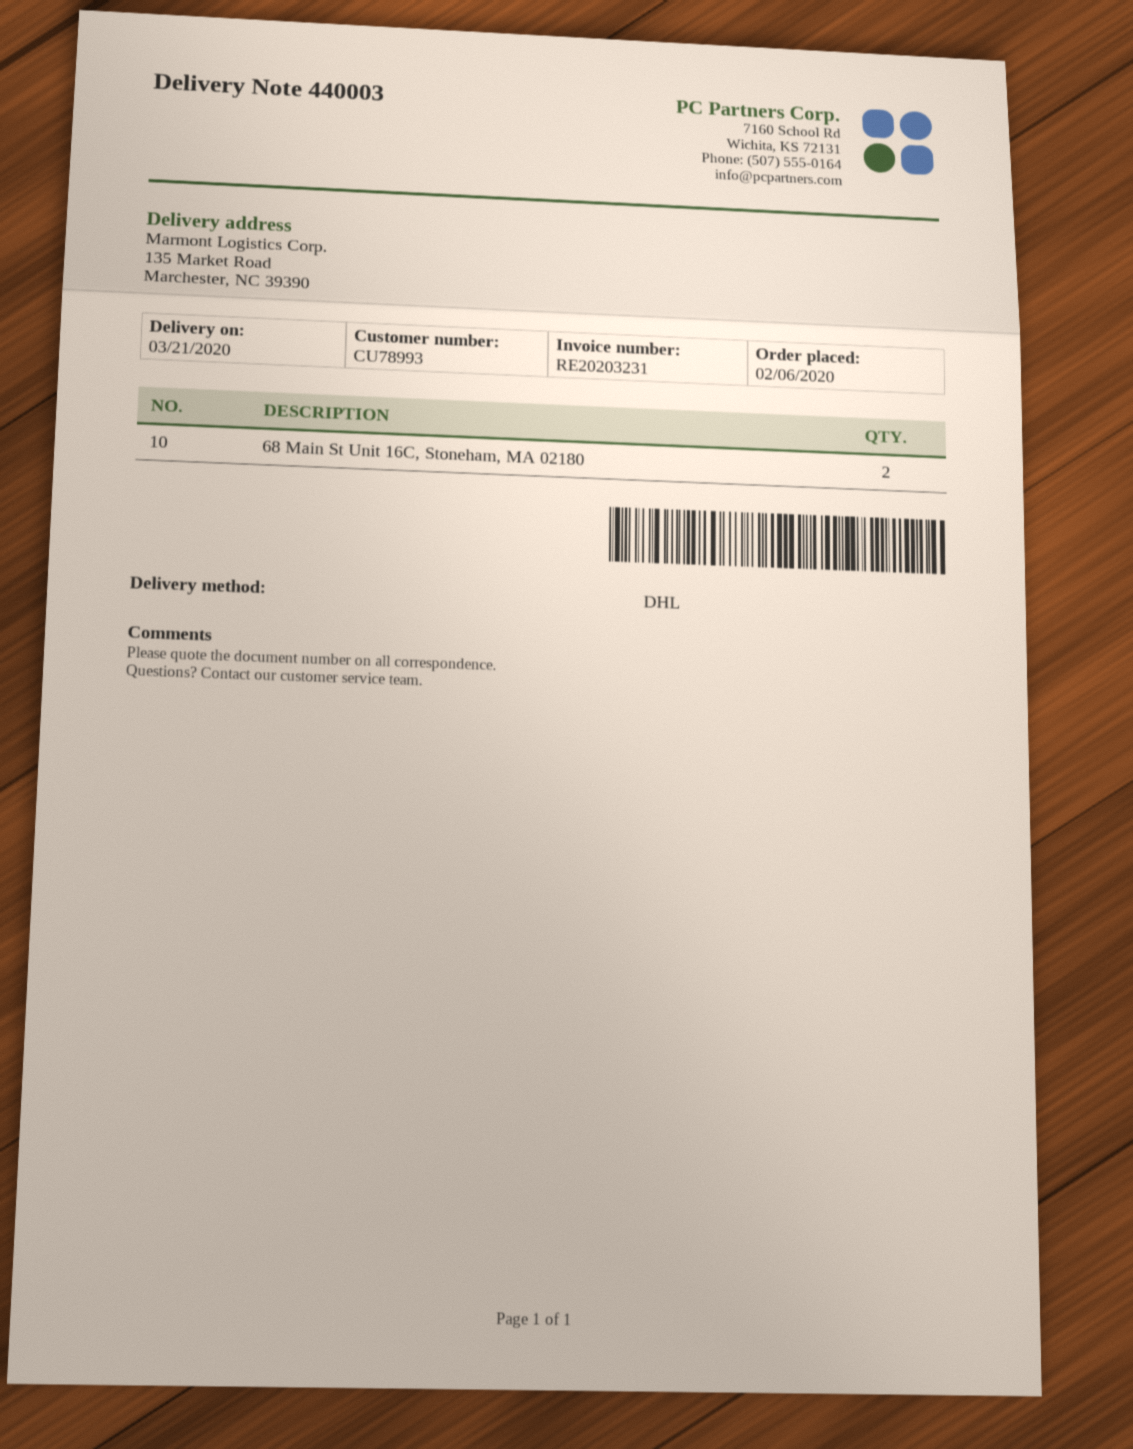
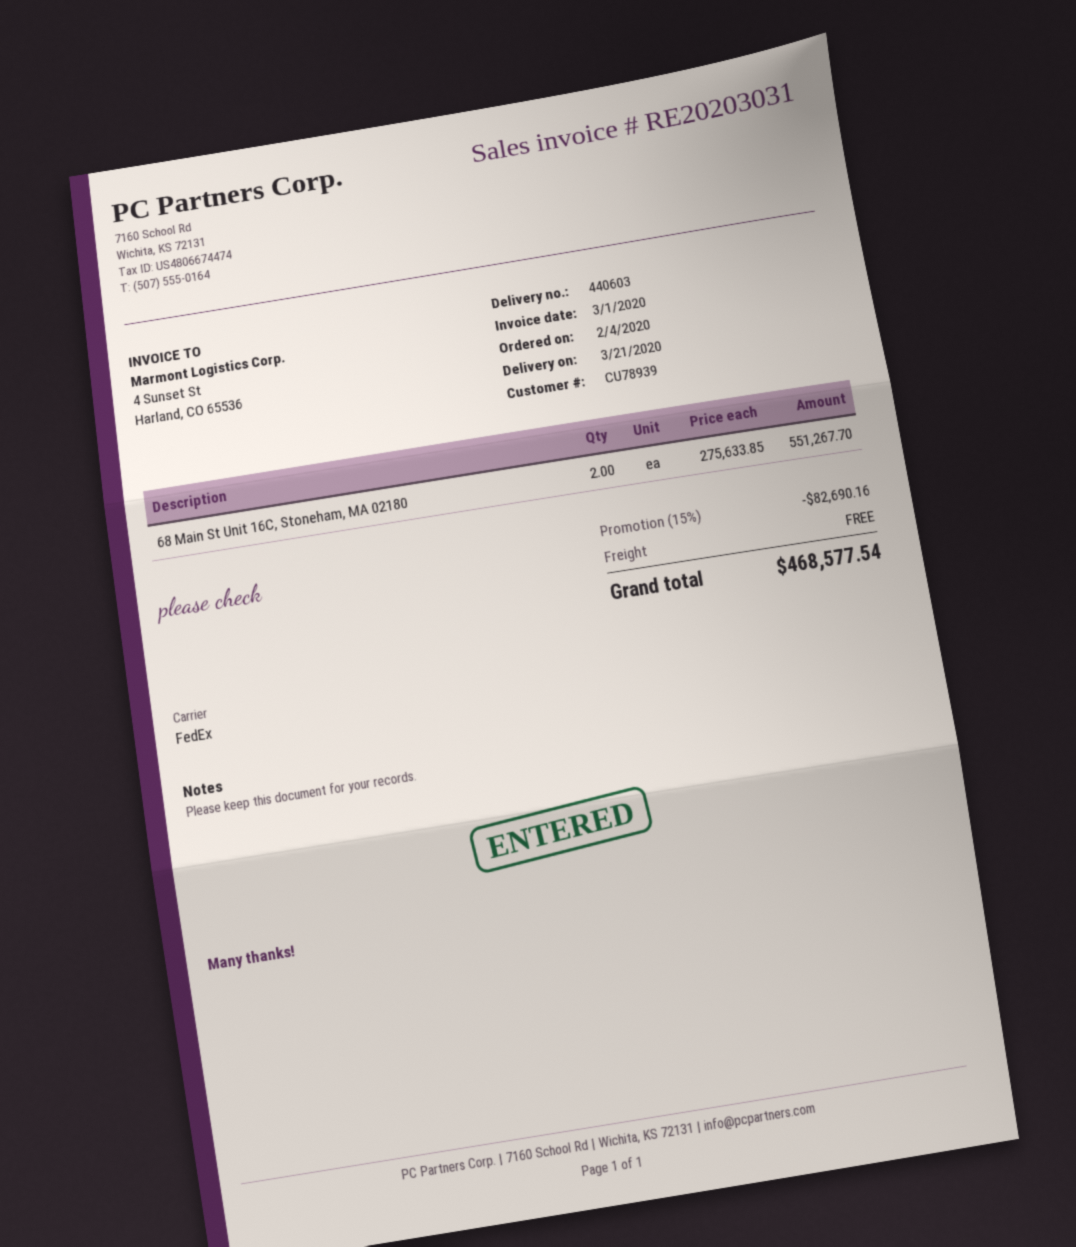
order date: 2020-02-06 -> 2020-02-04
delivery note number: 440003 -> 440603
invoice number: RE20203231 -> RE20203031
customer number: CU78993 -> CU78939
shipping method: DHL -> FedEx

